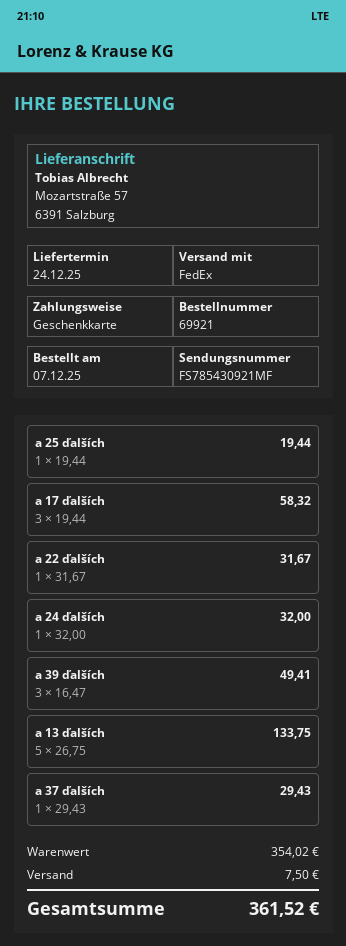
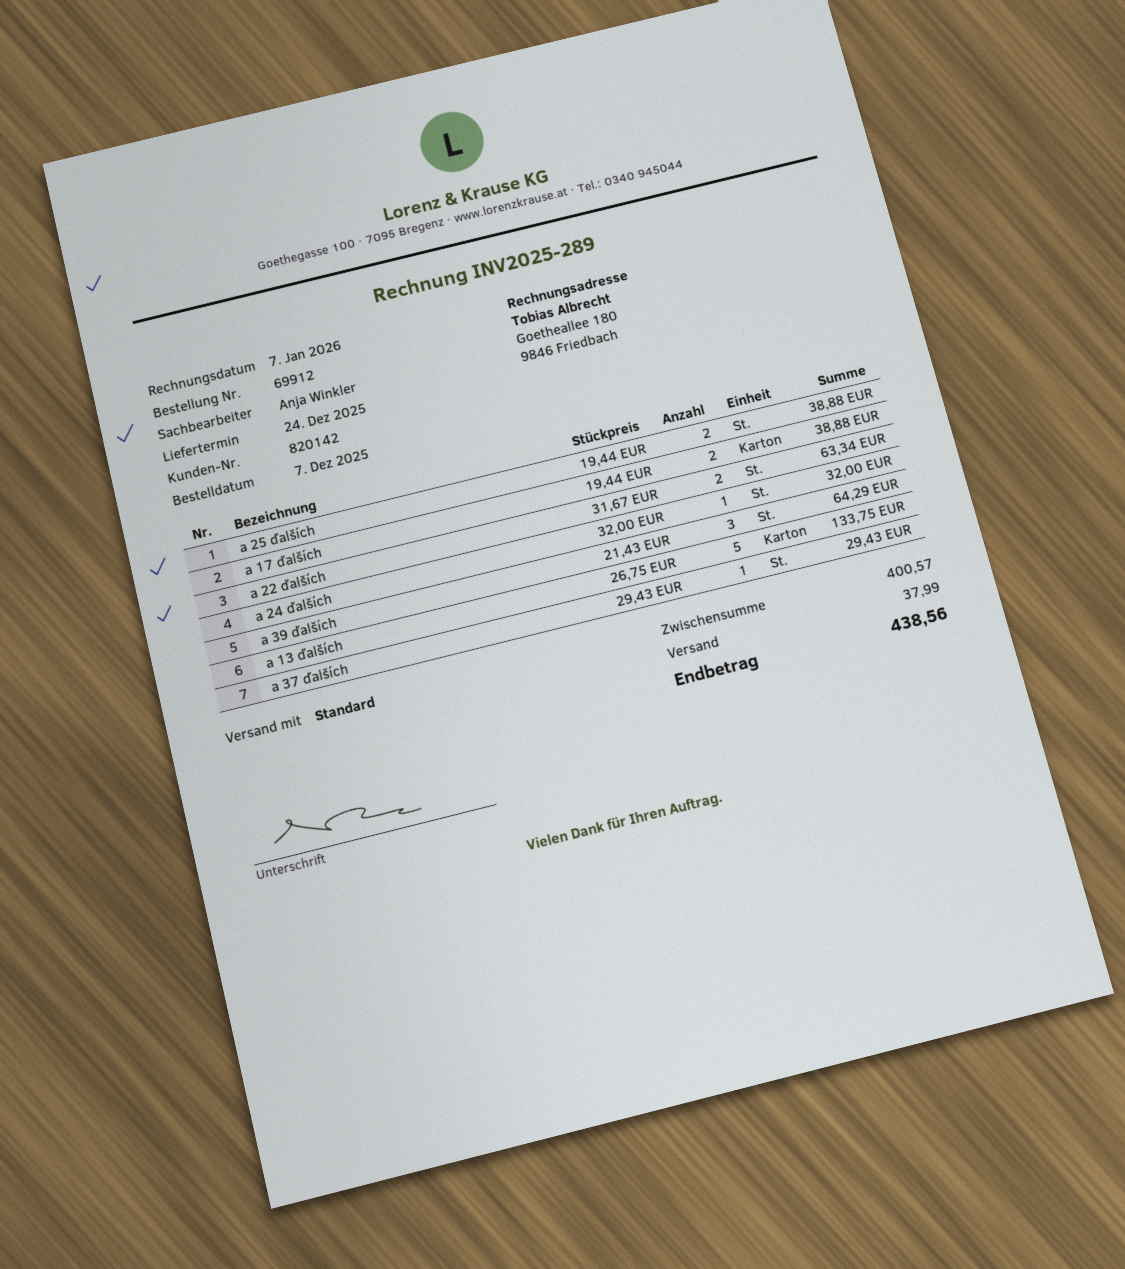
order number: 69921 -> 69912
shipping method: FedEx -> standard
a 25 ďalších: 1 x 19.44 = 19.44 -> 2 x 19.44 = 38.88
a 17 ďalších: 3 x 19.44 = 58.32 -> 2 x 19.44 = 38.88
a 22 ďalších: 1 x 31.67 = 31.67 -> 2 x 31.67 = 63.34
a 39 ďalších: 3 x 16.47 = 49.41 -> 3 x 21.43 = 64.29
subtotal: 354.02 -> 400.57
shipping: 7.50 -> 37.99
total: 361.52 -> 438.56

